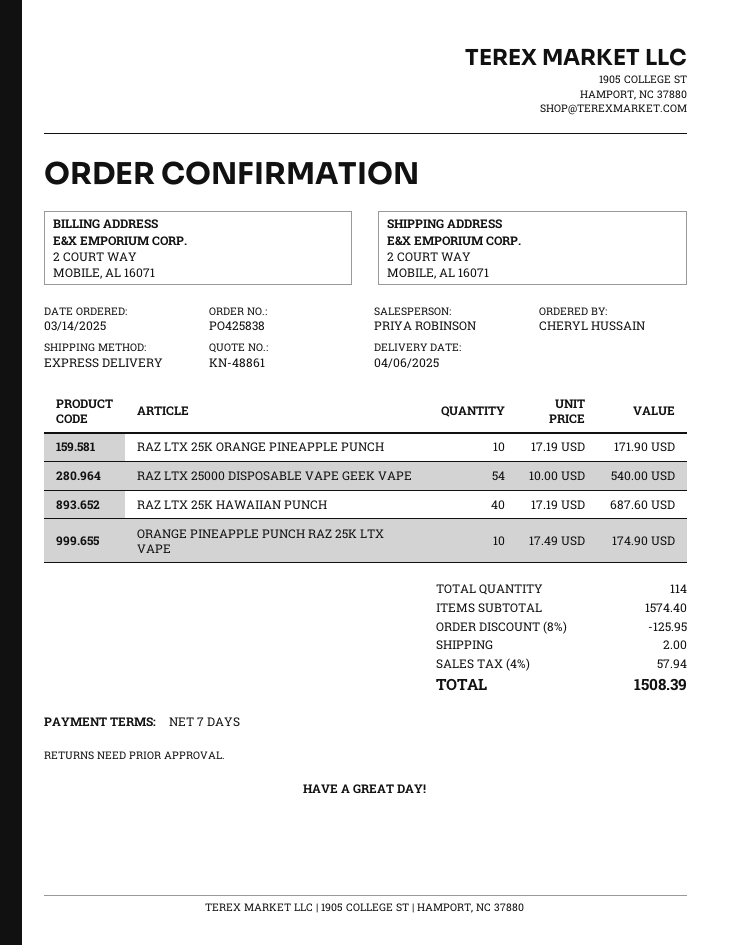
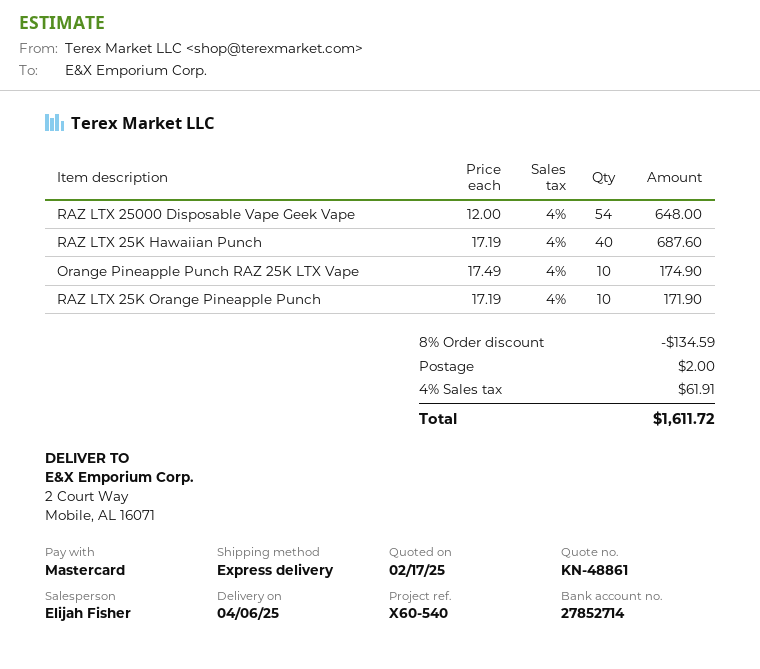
sales rep: PRIYA ROBINSON -> Elijah Fisher
RAZ LTX 25000 DISPOSABLE VAPE GEEK VAPE: 54 x 10.00 = 540.00 -> 54 x 12.00 = 648.00
discount: 8% = 125.95 -> 8% = 134.59
tax: 4% = 57.94 -> 4% = 61.91
total: 1508.39 -> 1611.72

